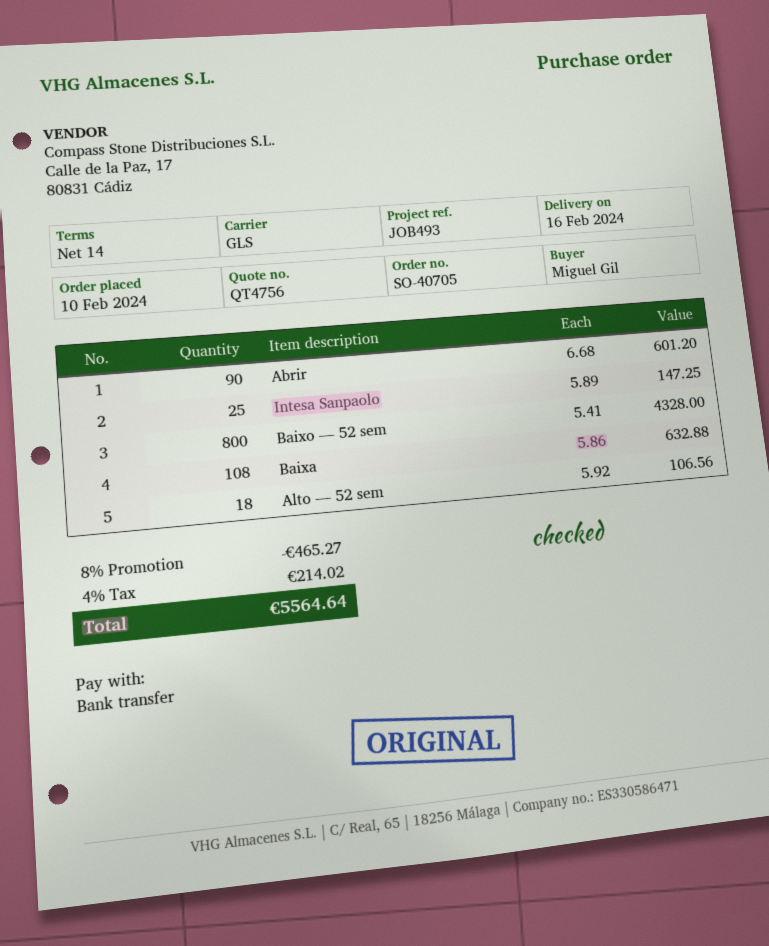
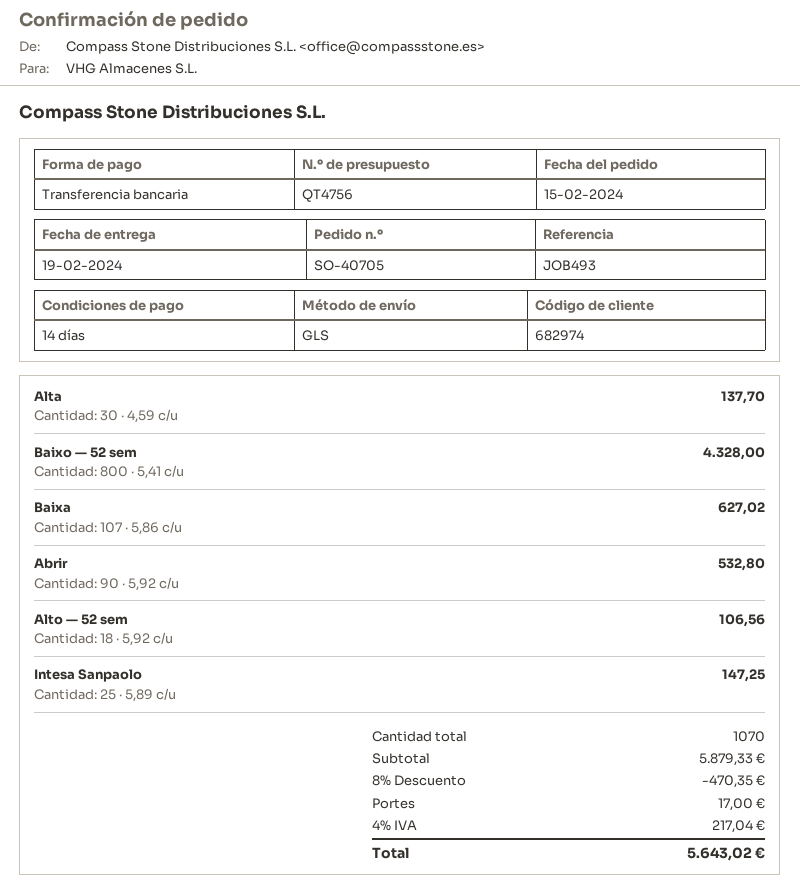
order date: 2024-02-10 -> 2024-02-15
delivery date: 2024-02-16 -> 2024-02-19
Abrir: 90 x 6.68 = 601.20 -> 90 x 5.92 = 532.80
Baixa: 108 x 5.86 = 632.88 -> 107 x 5.86 = 627.02
Alta: none -> 30 x 4.59 = 137.70
discount: 8% = 465.27 -> 8% = 470.35
shipping: none -> 17.00
tax: 4% = 214.02 -> 4% = 217.04
total: 5564.64 -> 5643.02

